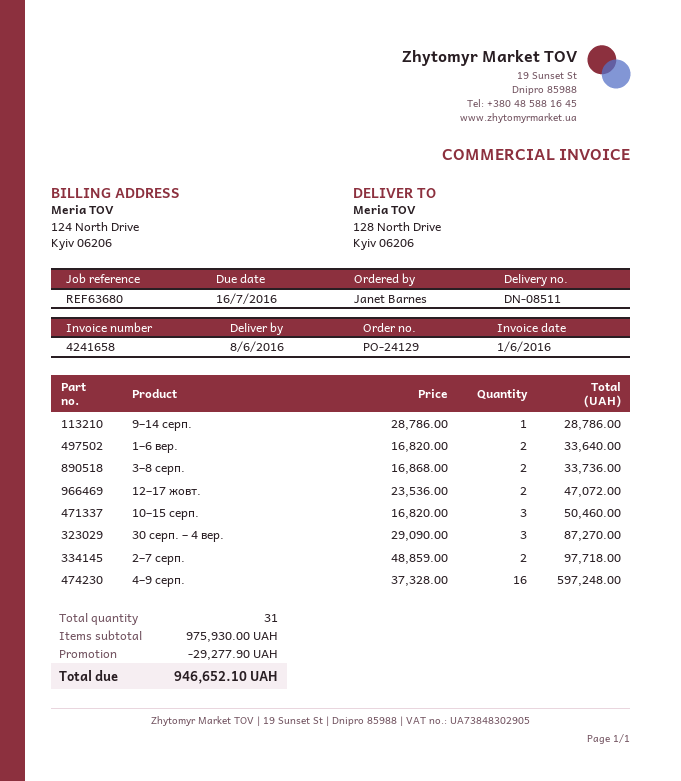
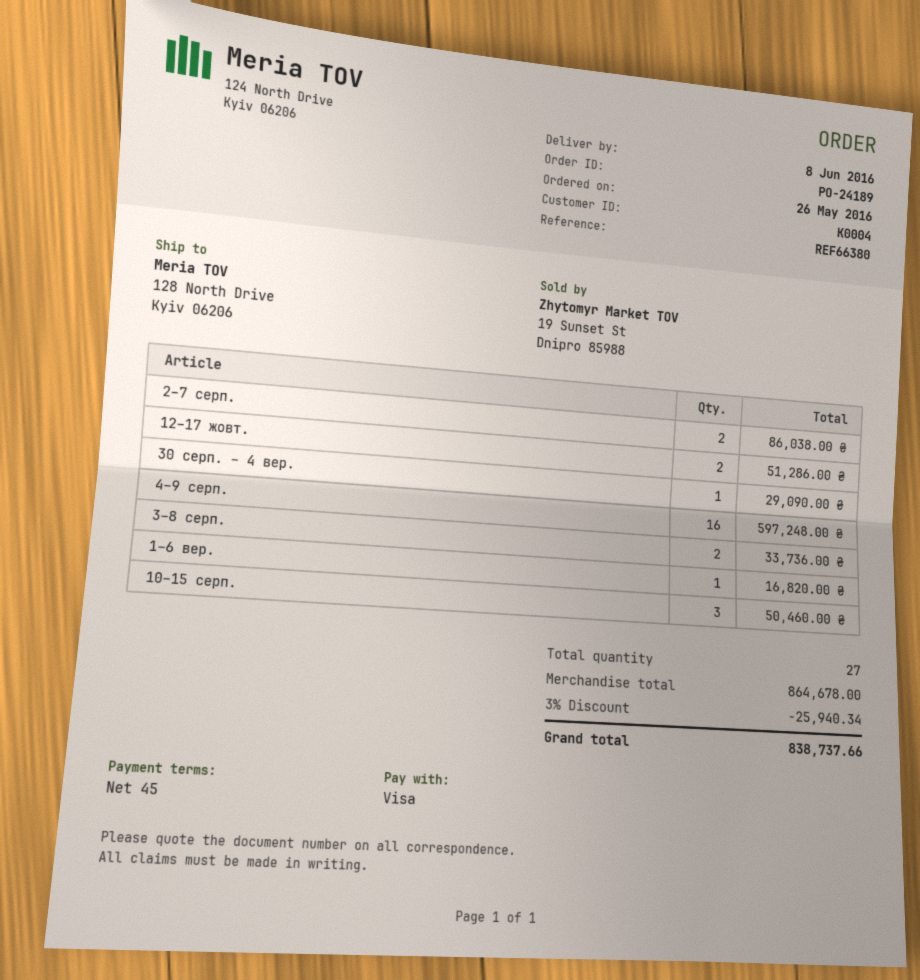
order number: PO-24129 -> PO-24189
reference: REF63680 -> REF66380
9–14 серп.: 1 for 28786.00 -> none
1–6 вер.: 2 for 33640.00 -> 1 for 16820.00
12–17 жовт.: 2 for 47072.00 -> 2 for 51286.00
30 серп. – 4 вер.: 3 for 87270.00 -> 1 for 29090.00
2–7 серп.: 2 for 97718.00 -> 2 for 86038.00
total quantity: 31 -> 27
subtotal: 975930.00 -> 864678.00
discount: 29277.90 -> 25940.34
total: 946652.10 -> 838737.66

